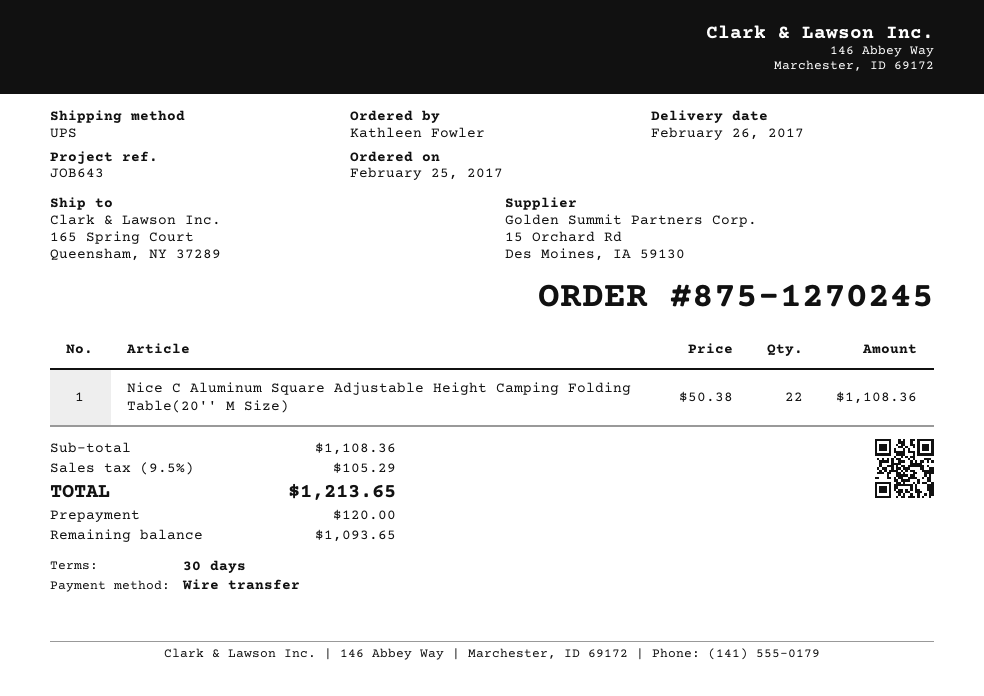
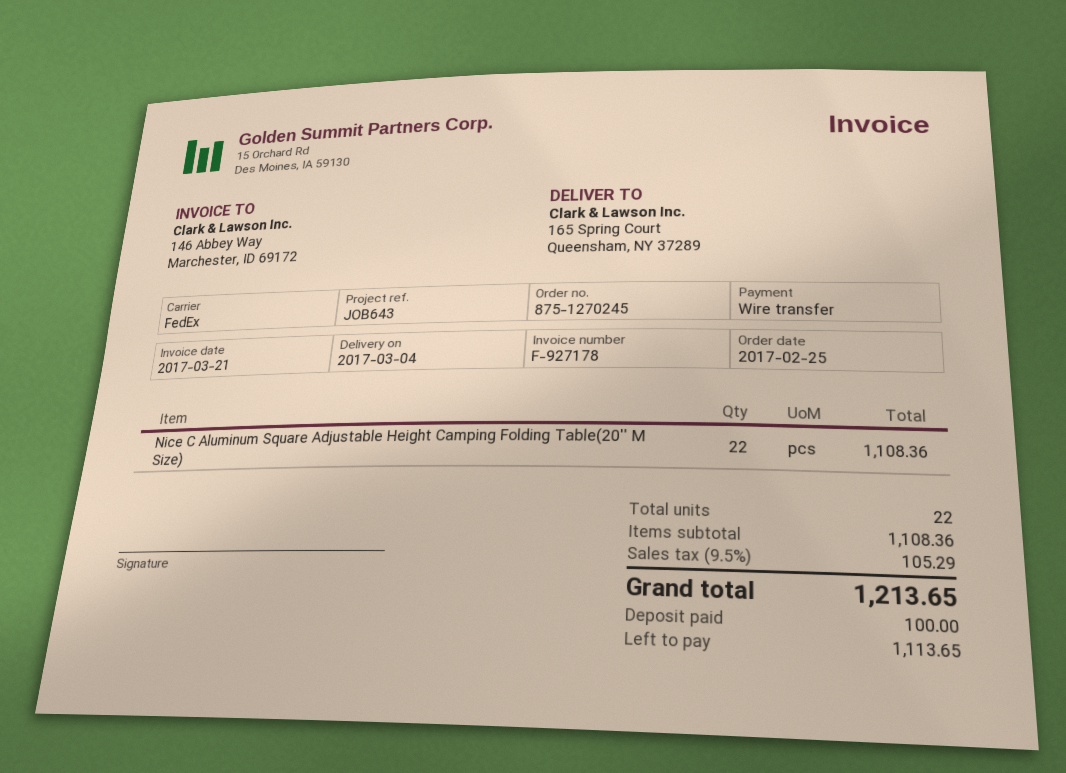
delivery date: 2017-02-26 -> 2017-03-04
shipping method: UPS -> FedEx
deposit: 120.00 -> 100.00
balance: 1093.65 -> 1113.65

